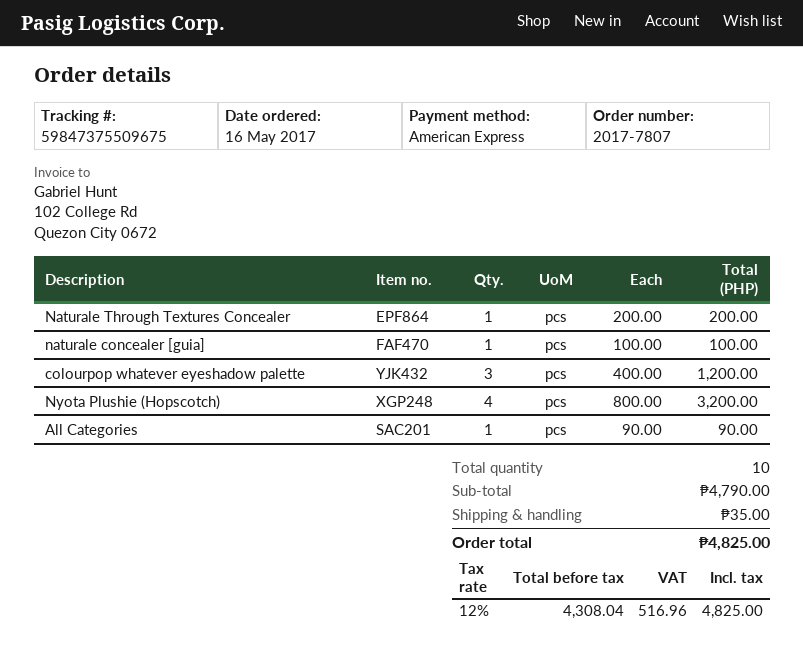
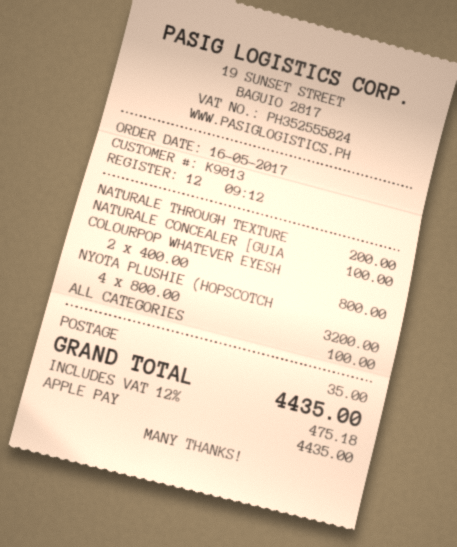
payment method: American Express -> Apple Pay
colourpop whatever eyeshadow palette: 3 x 400.00 = 1200.00 -> 2 x 400.00 = 800.00
All Categories: 1 x 90.00 = 90.00 -> 1 x 100.00 = 100.00
tax: 12% = 516.96 -> 12% = 475.18
total: 4825.00 -> 4435.00

